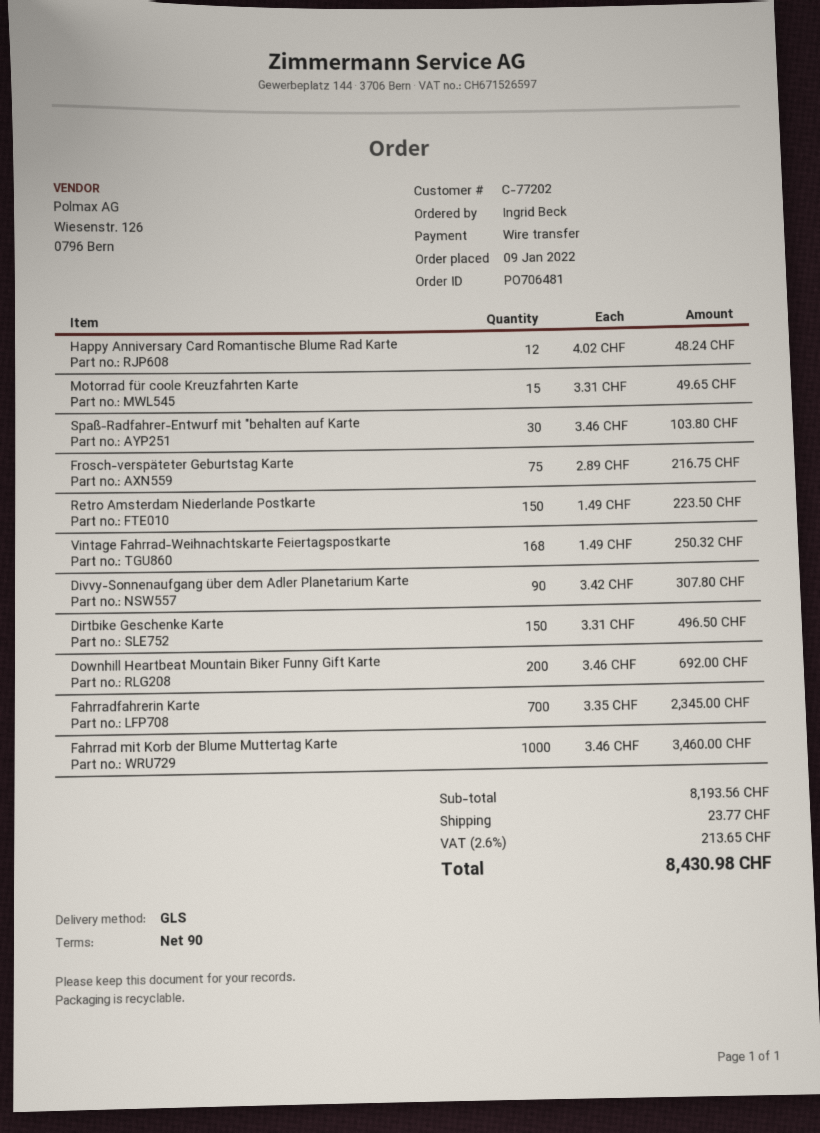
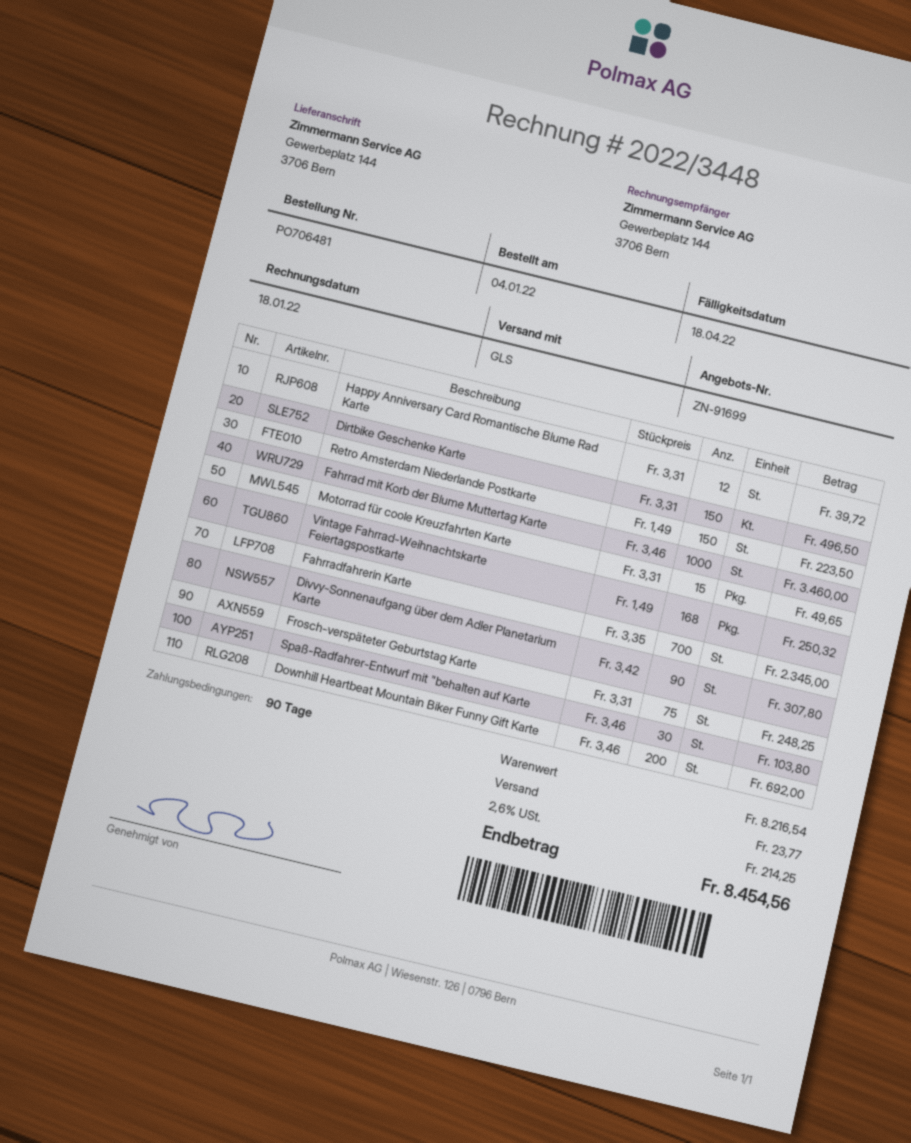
order date: 2022-01-09 -> 2022-01-04
Happy Anniversary Card Romantische Blume Rad Karte: 12 x 4.02 = 48.24 -> 12 x 3.31 = 39.72
Frosch-verspäteter Geburtstag Karte: 75 x 2.89 = 216.75 -> 75 x 3.31 = 248.25
subtotal: 8193.56 -> 8216.54
tax: 2.6% = 213.65 -> 2.6% = 214.25
total: 8430.98 -> 8454.56

